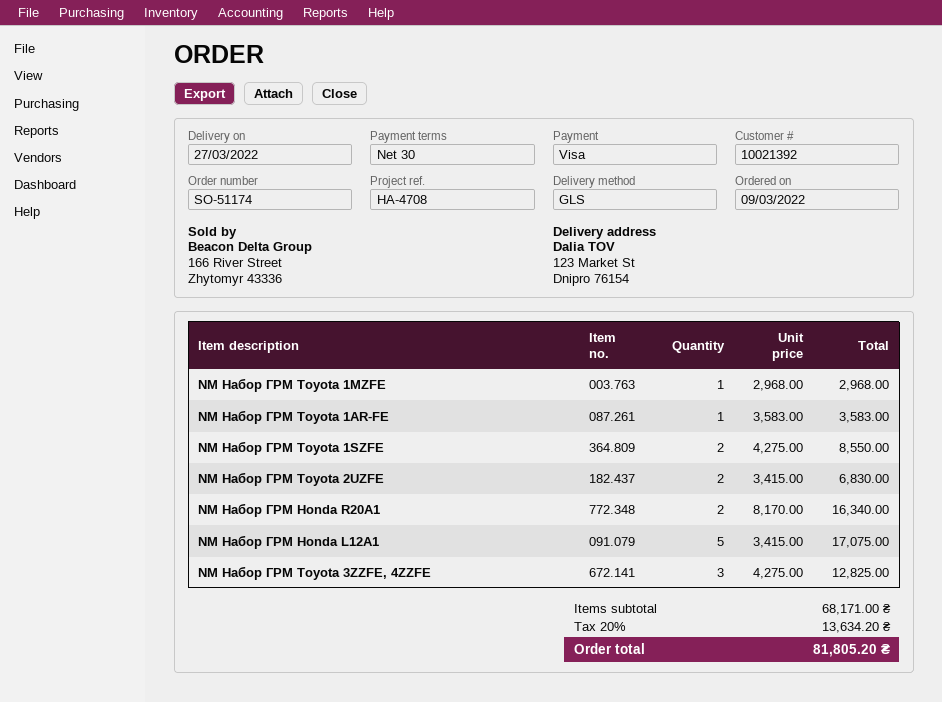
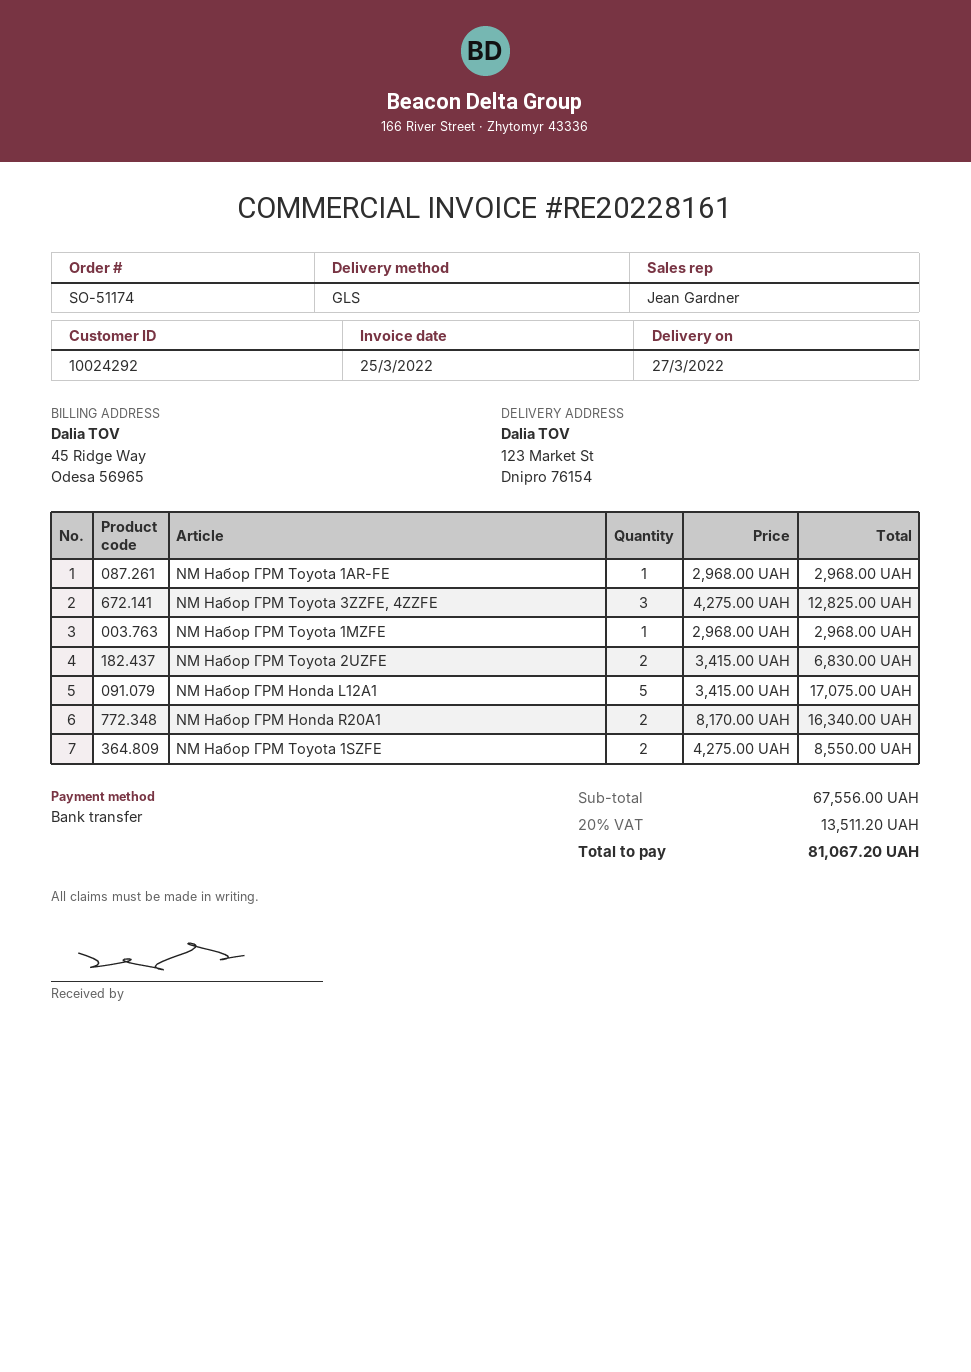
customer number: 10021392 -> 10024292
payment method: Visa -> bank transfer
NM Набор ГРМ Toyota 1AR-FE: 1 x 3583.00 = 3583.00 -> 1 x 2968.00 = 2968.00
subtotal: 68171.00 -> 67556.00
tax: 20% = 13634.20 -> 20% = 13511.20
total: 81805.20 -> 81067.20

